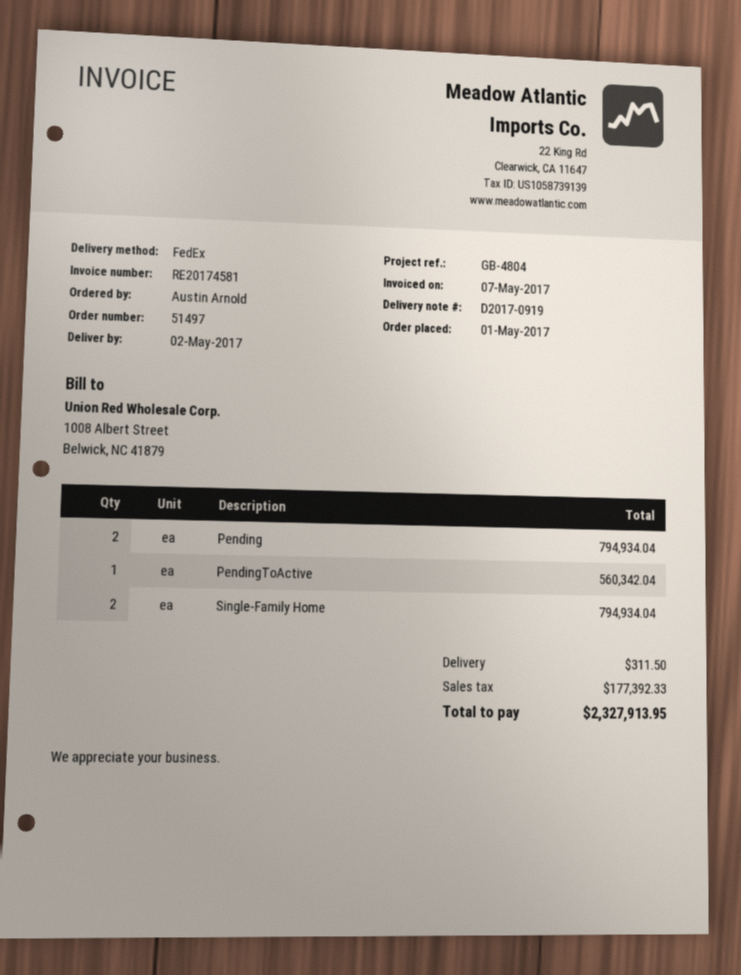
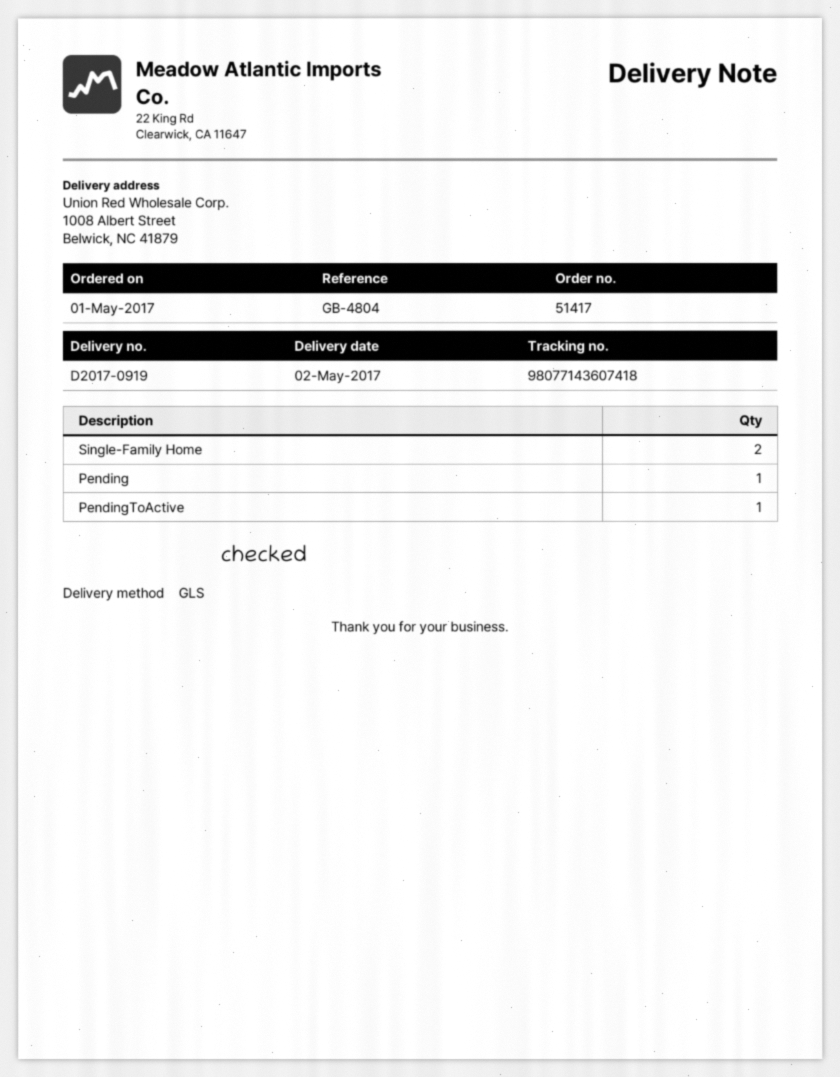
order number: 51497 -> 51417
shipping method: FedEx -> GLS
Pending: 2 -> 1

